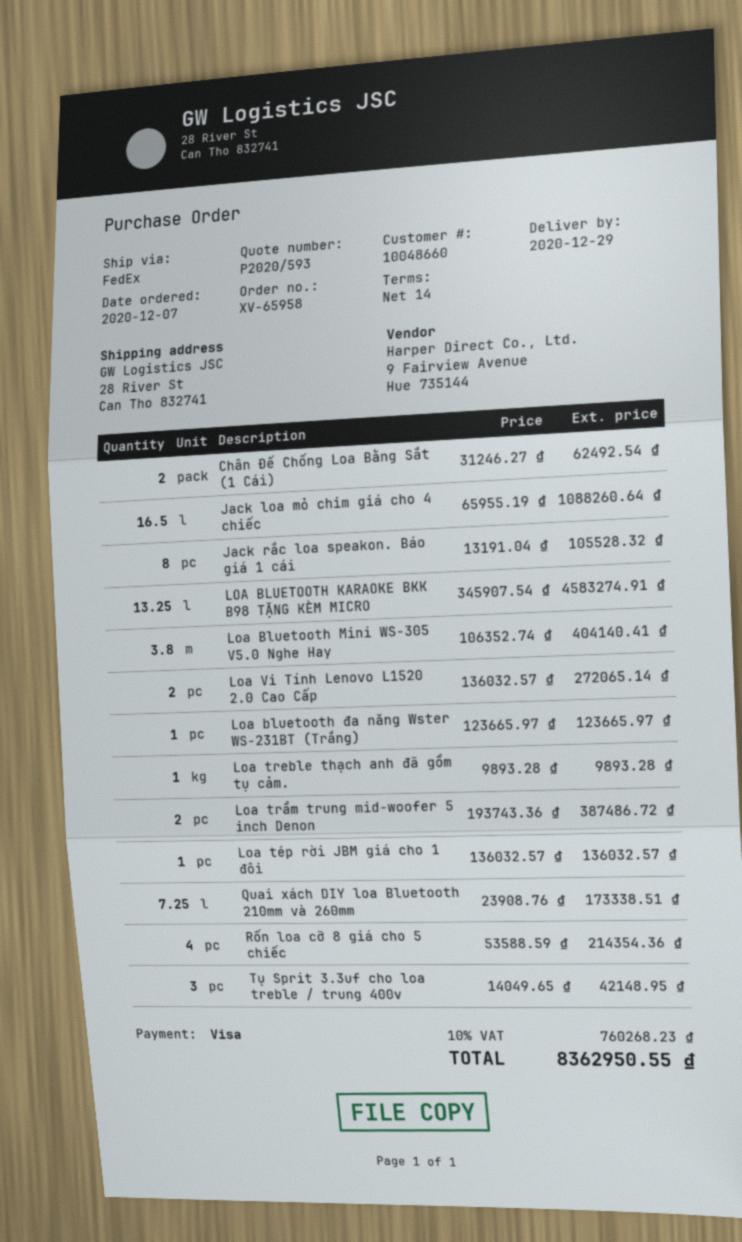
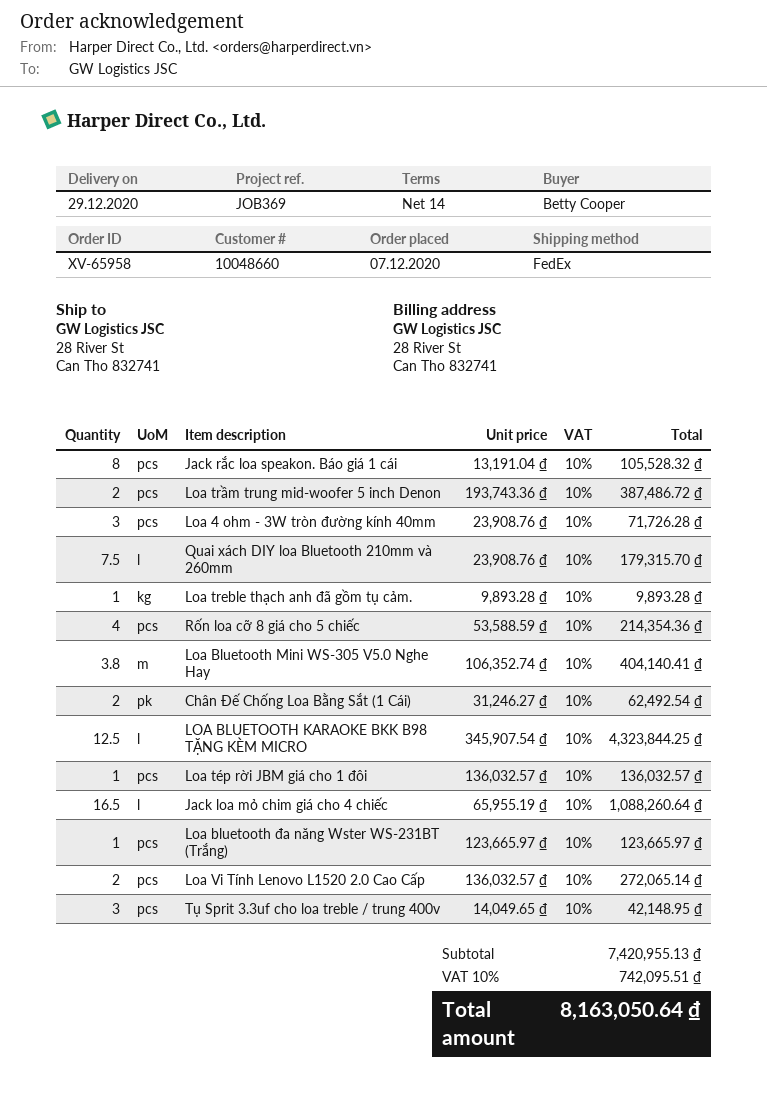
LOA BLUETOOTH KARAOKE BKK B98 TẶNG KÈM MICRO: 13.25 x 345907.54 = 4583274.91 -> 12.5 x 345907.54 = 4323844.25
Quai xách DIY loa Bluetooth 210mm và 260mm: 7.25 x 23908.76 = 173338.51 -> 7.5 x 23908.76 = 179315.70
Loa 4 ohm - 3W tròn đường kính 40mm: none -> 3 x 23908.76 = 71726.28
tax: 10% = 760268.23 -> 10% = 742095.51
total: 8362950.55 -> 8163050.64

